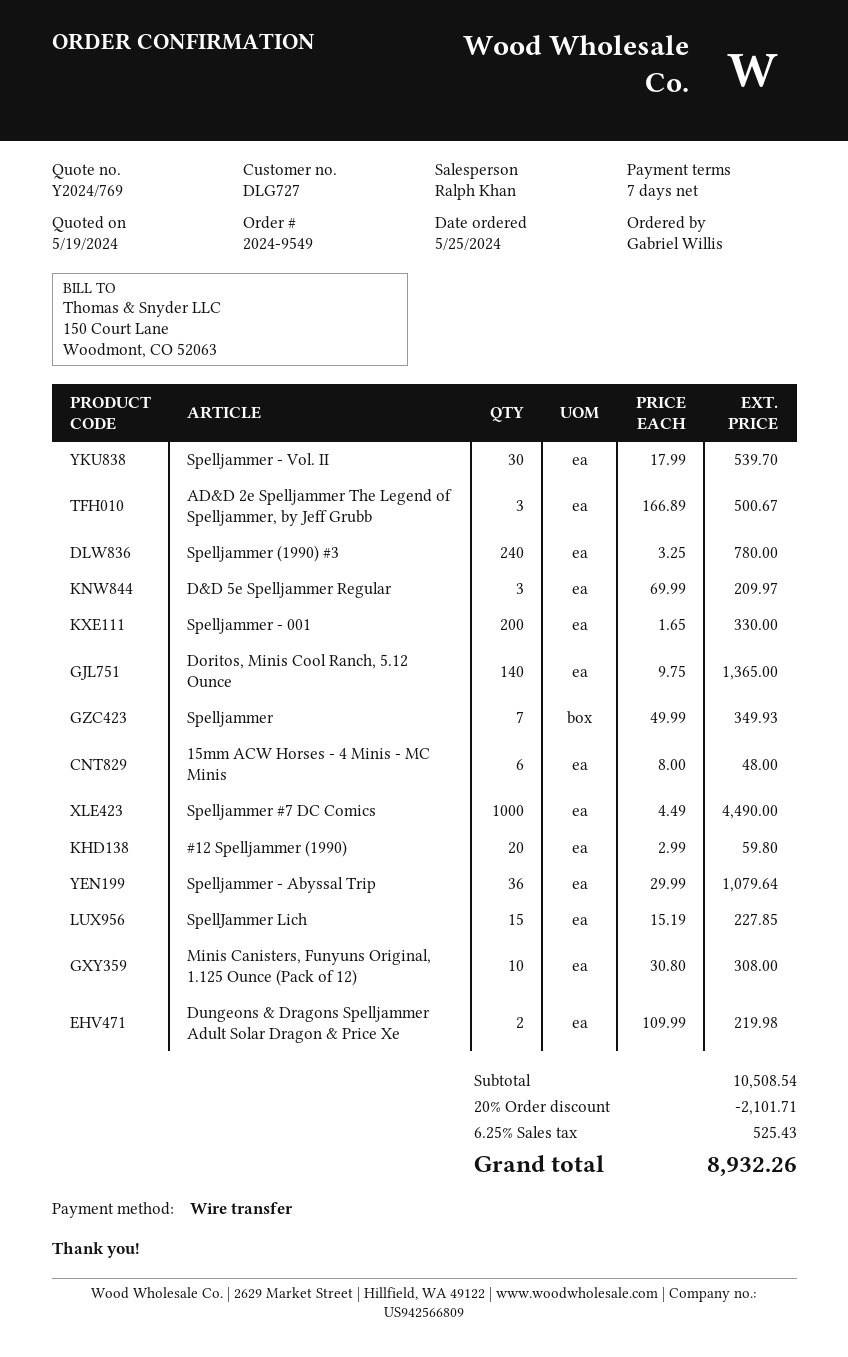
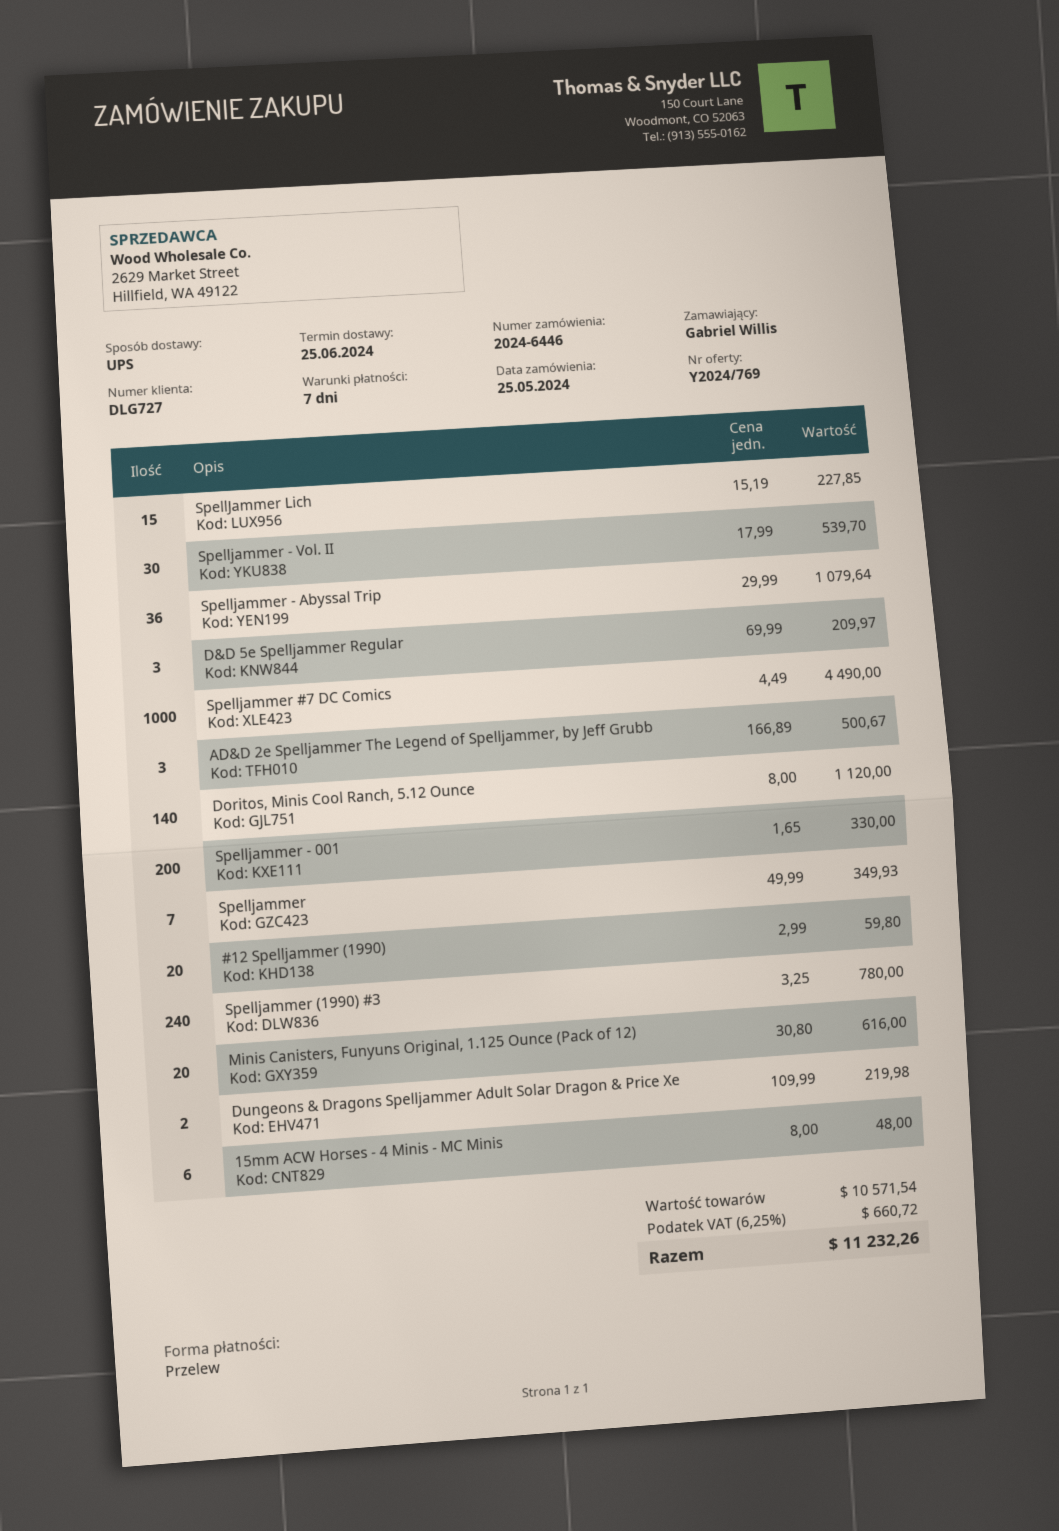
order number: 2024-9549 -> 2024-6446
Doritos, Minis Cool Ranch, 5.12 Ounce: 140 x 9.75 = 1365.00 -> 140 x 8.00 = 1120.00
Minis Canisters, Funyuns Original, 1.125 Ounce (Pack of 12): 10 x 30.80 = 308.00 -> 20 x 30.80 = 616.00
subtotal: 10508.54 -> 10571.54
discount: 20% = 2101.71 -> none
tax: 6.25% = 525.43 -> 6.25% = 660.72
total: 8932.26 -> 11232.26

